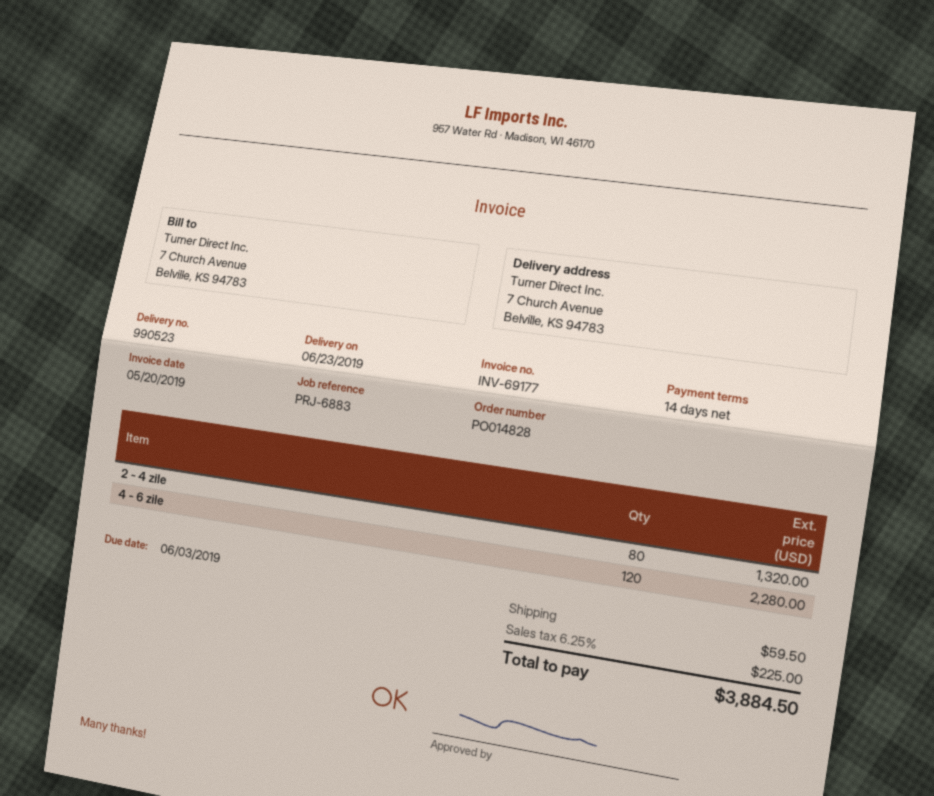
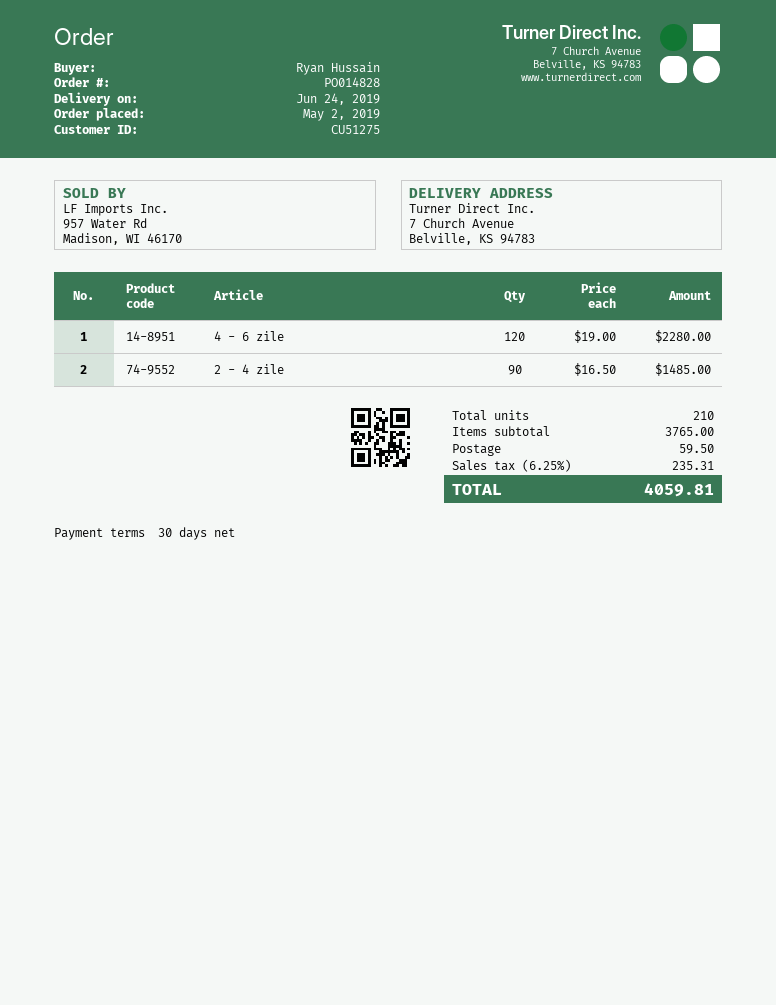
delivery date: 2019-06-23 -> 2019-06-24
payment terms: 14 days -> 30 days
2 - 4 zile: 80 for 1320.00 -> 90 for 1485.00
tax: 6.25% = 225.00 -> 6.25% = 235.31
total: 3884.50 -> 4059.81

